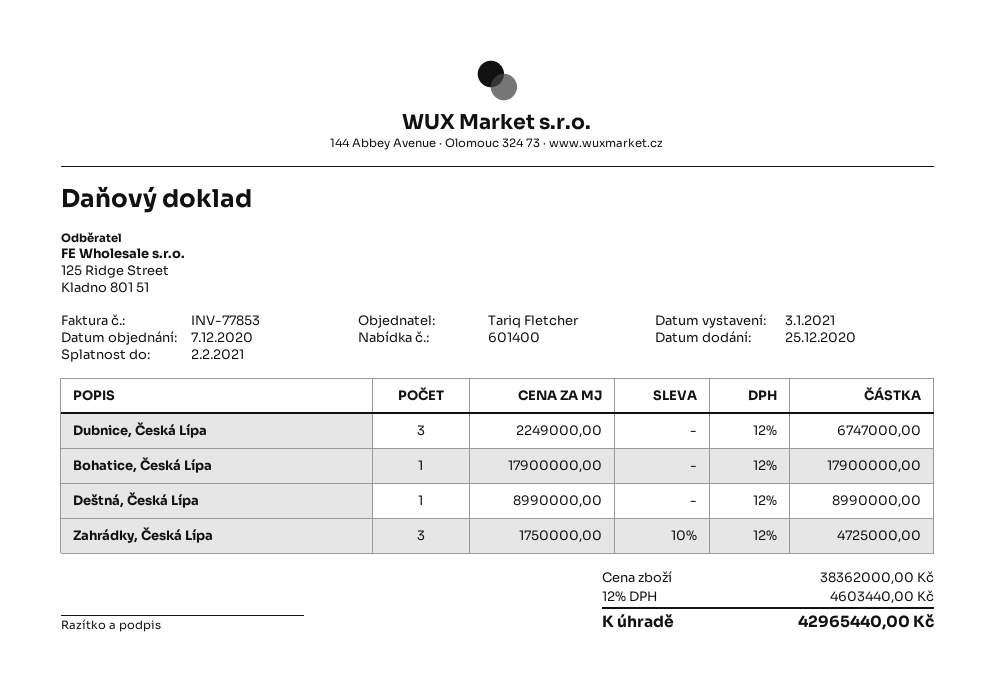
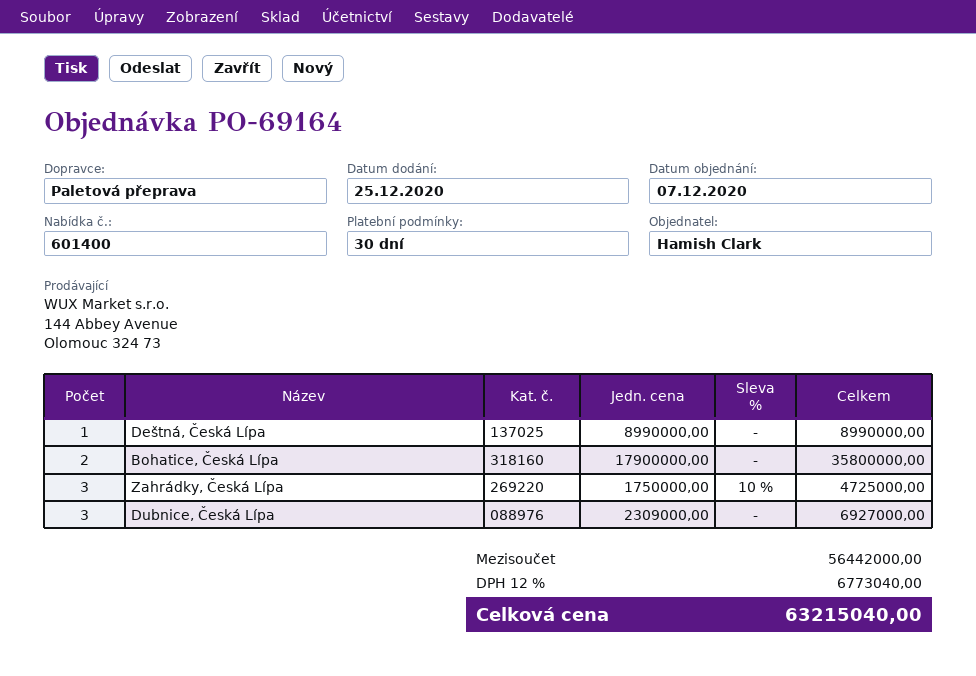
ordered by: Tariq Fletcher -> Hamish Clark
Dubnice, Česká Lípa: 3 x 2249000.00 = 6747000.00 -> 3 x 2309000.00 = 6927000.00
Bohatice, Česká Lípa: 1 x 17900000.00 = 17900000.00 -> 2 x 17900000.00 = 35800000.00
subtotal: 38362000.00 -> 56442000.00
tax: 12% = 4603440.00 -> 12% = 6773040.00
total: 42965440.00 -> 63215040.00

